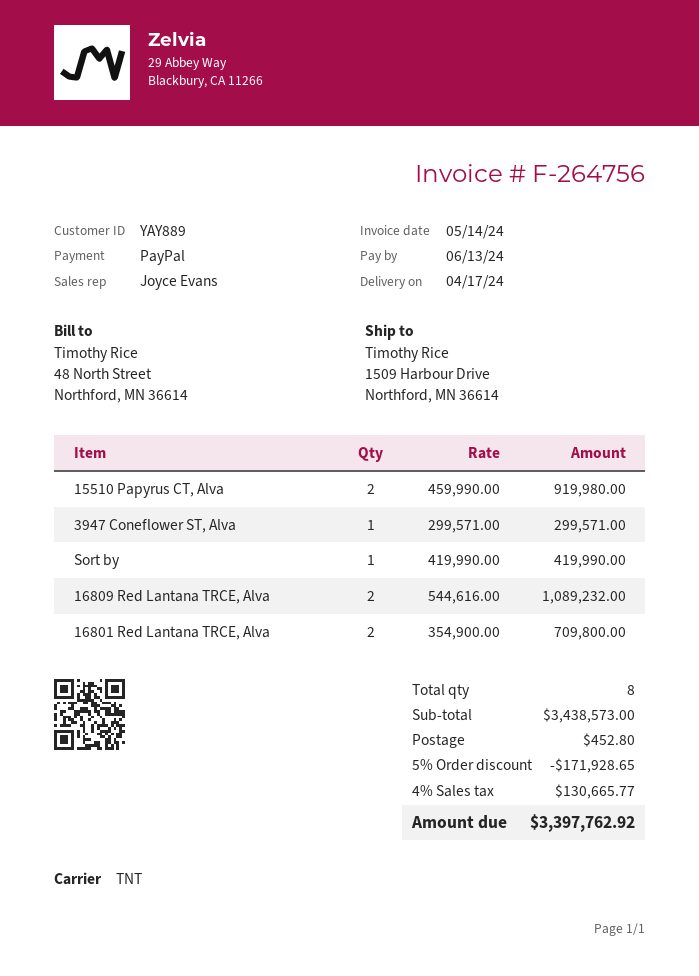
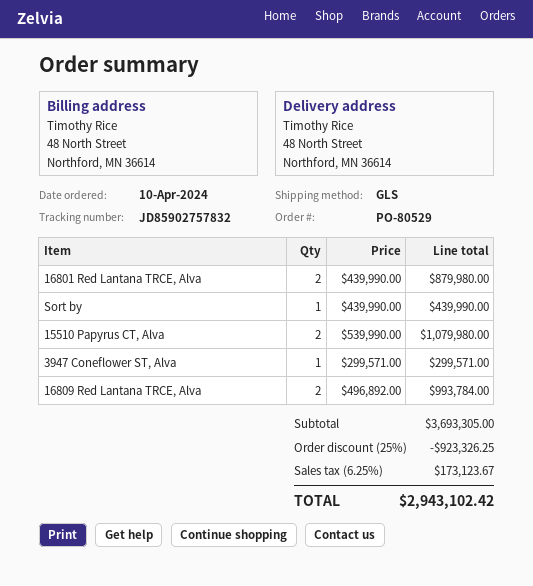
shipping method: TNT -> GLS
ship to: 1509 Harbour Drive, Northford, MN 36614 -> 48 North Street, Northford, MN 36614
15510 Papyrus CT, Alva: 2 x 459990.00 = 919980.00 -> 2 x 539990.00 = 1079980.00
Sort by: 1 x 419990.00 = 419990.00 -> 1 x 439990.00 = 439990.00
16809 Red Lantana TRCE, Alva: 2 x 544616.00 = 1089232.00 -> 2 x 496892.00 = 993784.00
16801 Red Lantana TRCE, Alva: 2 x 354900.00 = 709800.00 -> 2 x 439990.00 = 879980.00
subtotal: 3438573.00 -> 3693305.00
discount: 5% = 171928.65 -> 25% = 923326.25
shipping: 452.80 -> none
tax: 4% = 130665.77 -> 6.25% = 173123.67
total: 3397762.92 -> 2943102.42

